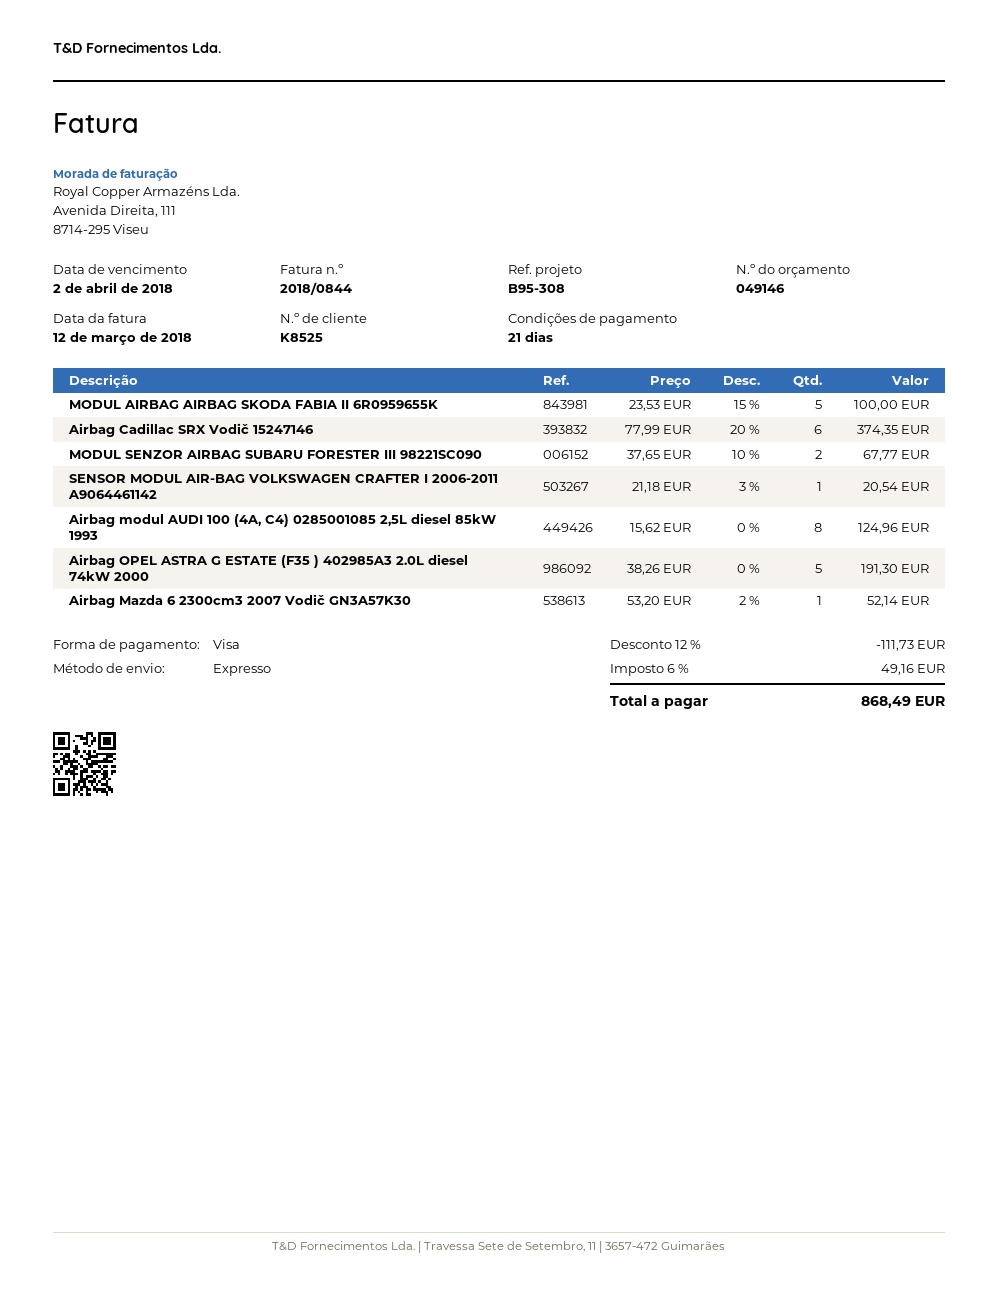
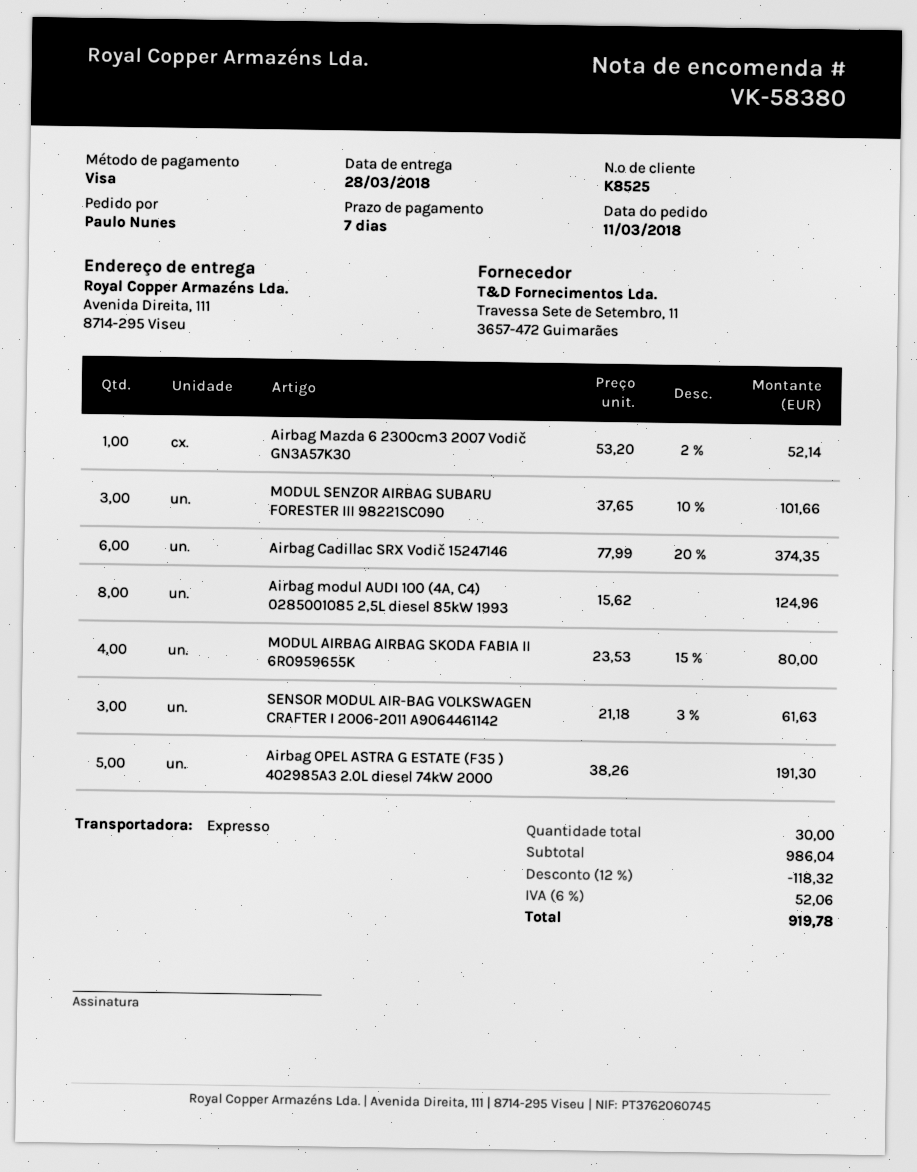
payment terms: 21 days -> 7 days
MODUL AIRBAG AIRBAG SKODA FABIA II 6R0959655K: 5 x 23.53 - 15% = 100.00 -> 4 x 23.53 - 15% = 80.00
MODUL SENZOR AIRBAG SUBARU FORESTER III 98221SC090: 2 x 37.65 - 10% = 67.77 -> 3 x 37.65 - 10% = 101.66
SENSOR MODUL AIR-BAG VOLKSWAGEN CRAFTER I 2006-2011 A9064461142: 1 x 21.18 - 3% = 20.54 -> 3 x 21.18 - 3% = 61.63
discount: 12% = 111.73 -> 12% = 118.32
tax: 6% = 49.16 -> 6% = 52.06
total: 868.49 -> 919.78

